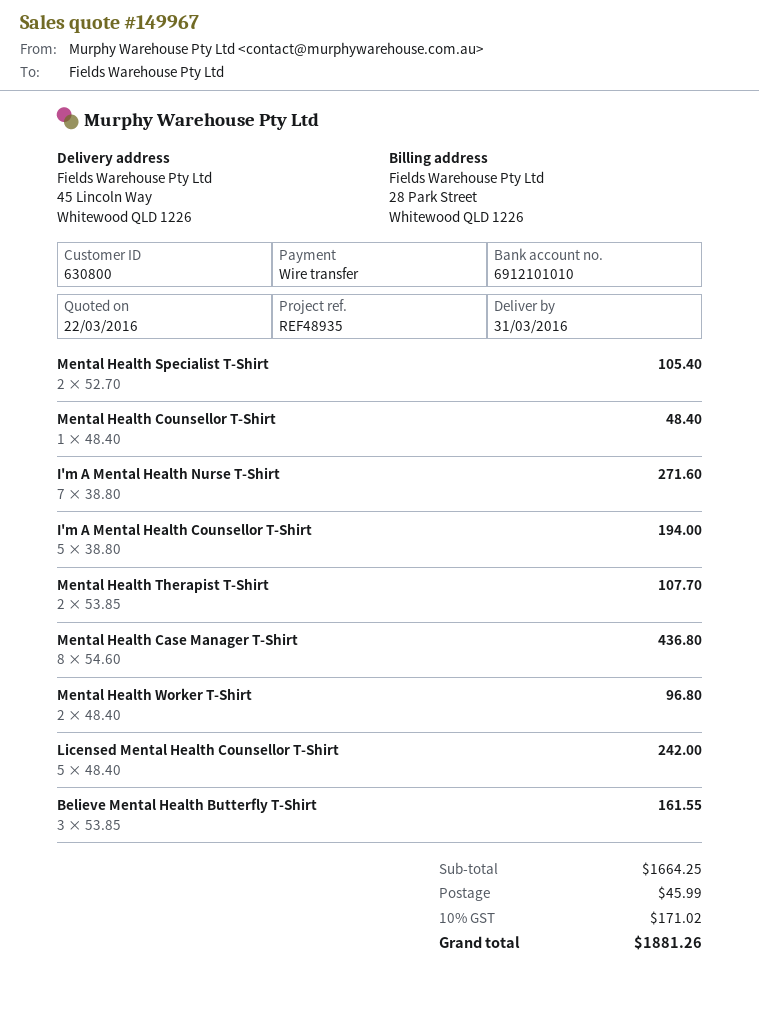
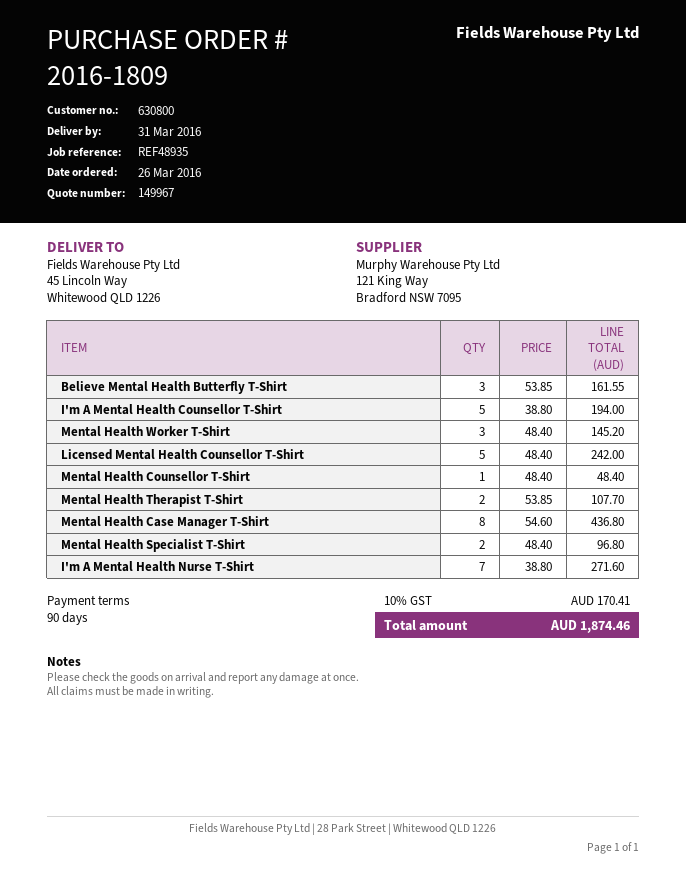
Mental Health Specialist T-Shirt: 2 x 52.70 = 105.40 -> 2 x 48.40 = 96.80
Mental Health Worker T-Shirt: 2 x 48.40 = 96.80 -> 3 x 48.40 = 145.20
shipping: 45.99 -> none
tax: 10% = 171.02 -> 10% = 170.41
total: 1881.26 -> 1874.46

